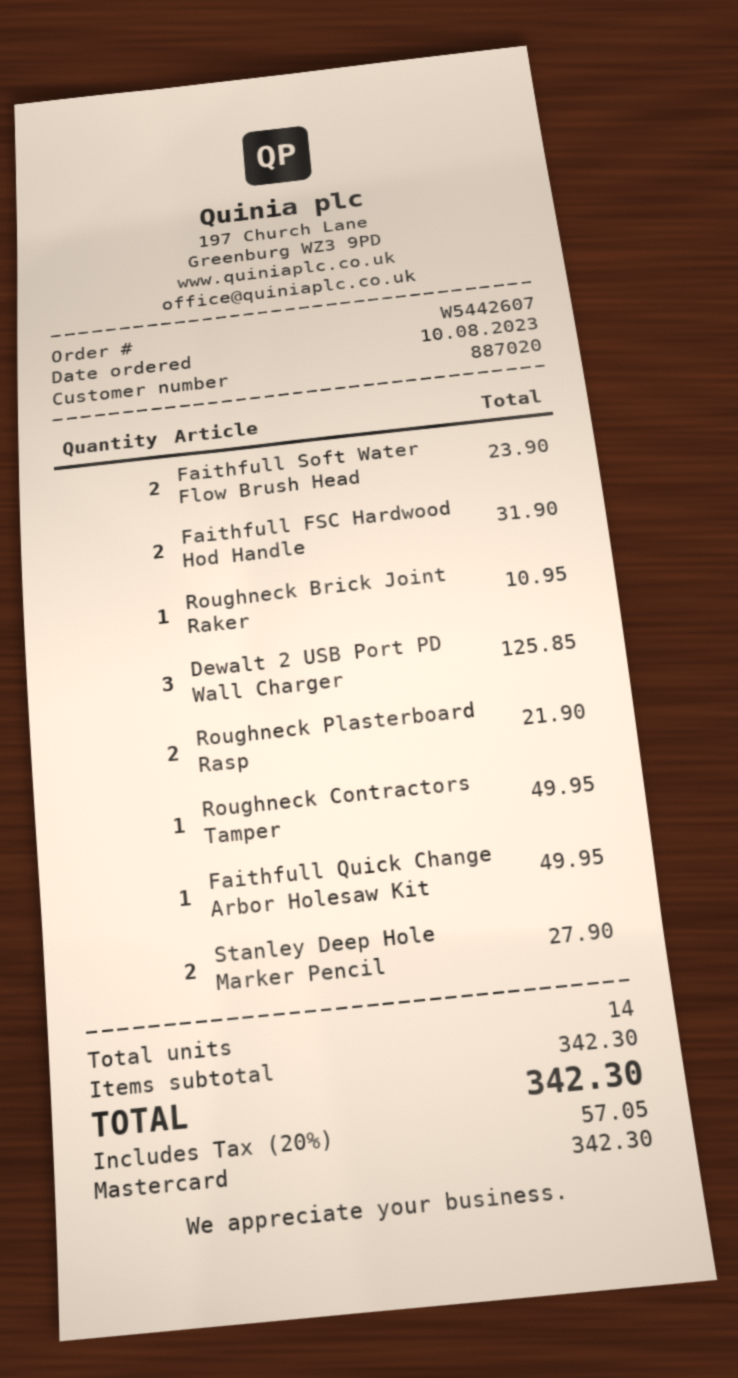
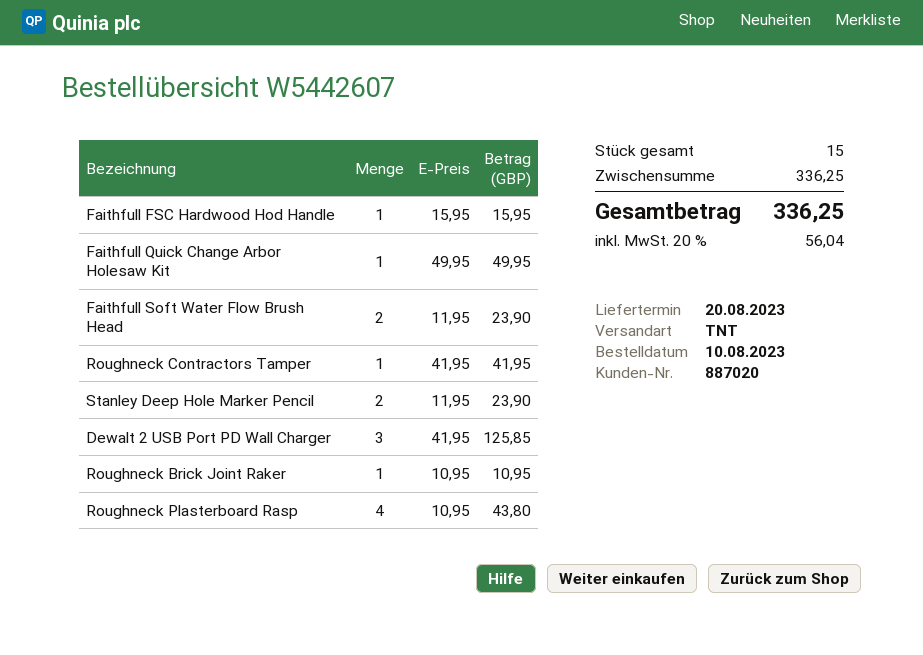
Faithfull FSC Hardwood Hod Handle: 2 for 31.90 -> 1 for 15.95
Roughneck Plasterboard Rasp: 2 for 21.90 -> 4 for 43.80
Roughneck Contractors Tamper: 1 for 49.95 -> 1 for 41.95
Stanley Deep Hole Marker Pencil: 2 for 27.90 -> 2 for 23.90
total quantity: 14 -> 15
subtotal: 342.30 -> 336.25
tax: 20% = 57.05 -> 20% = 56.04
total: 342.30 -> 336.25

